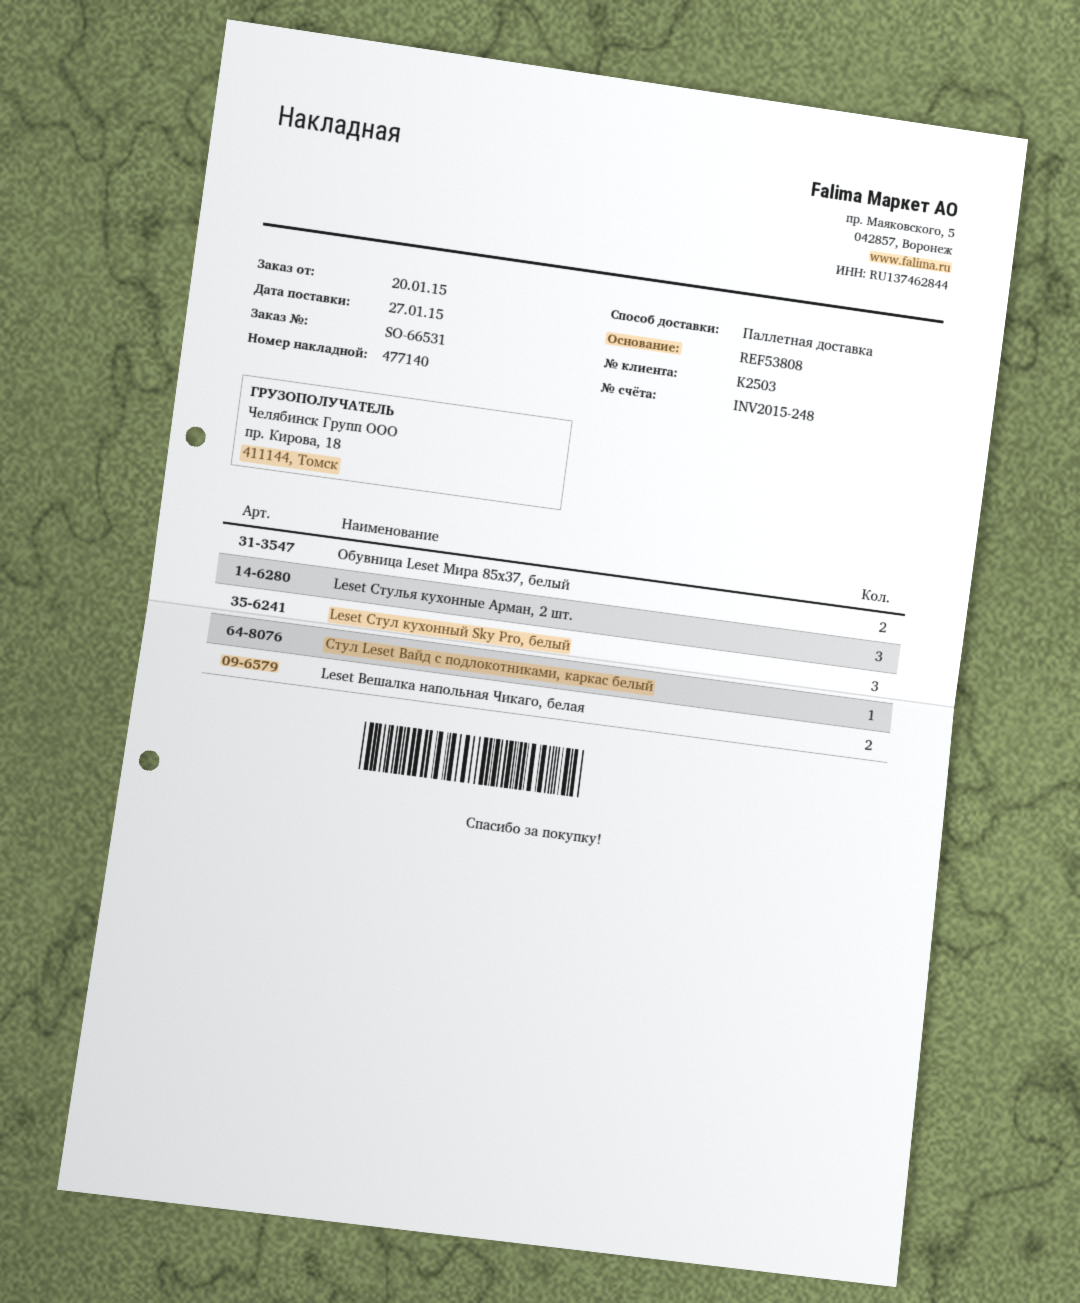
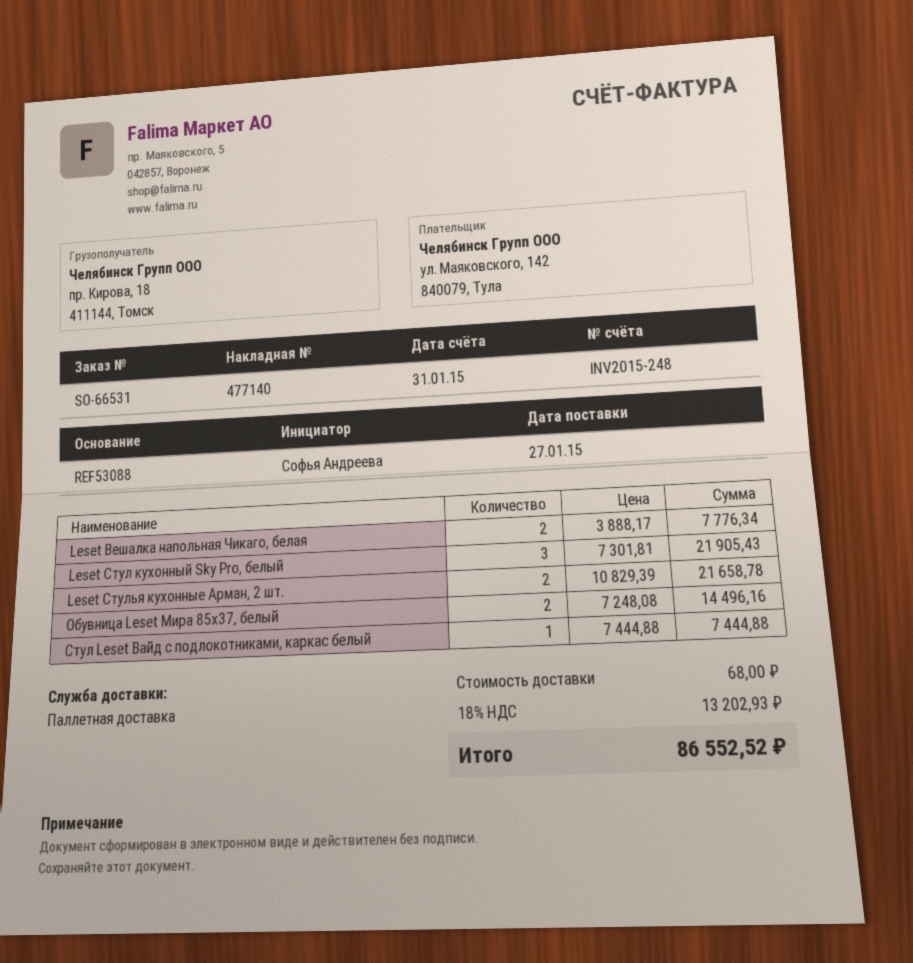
reference: REF53808 -> REF53088
Leset Стулья кухонные Арман, 2 шт.: 3 -> 2

